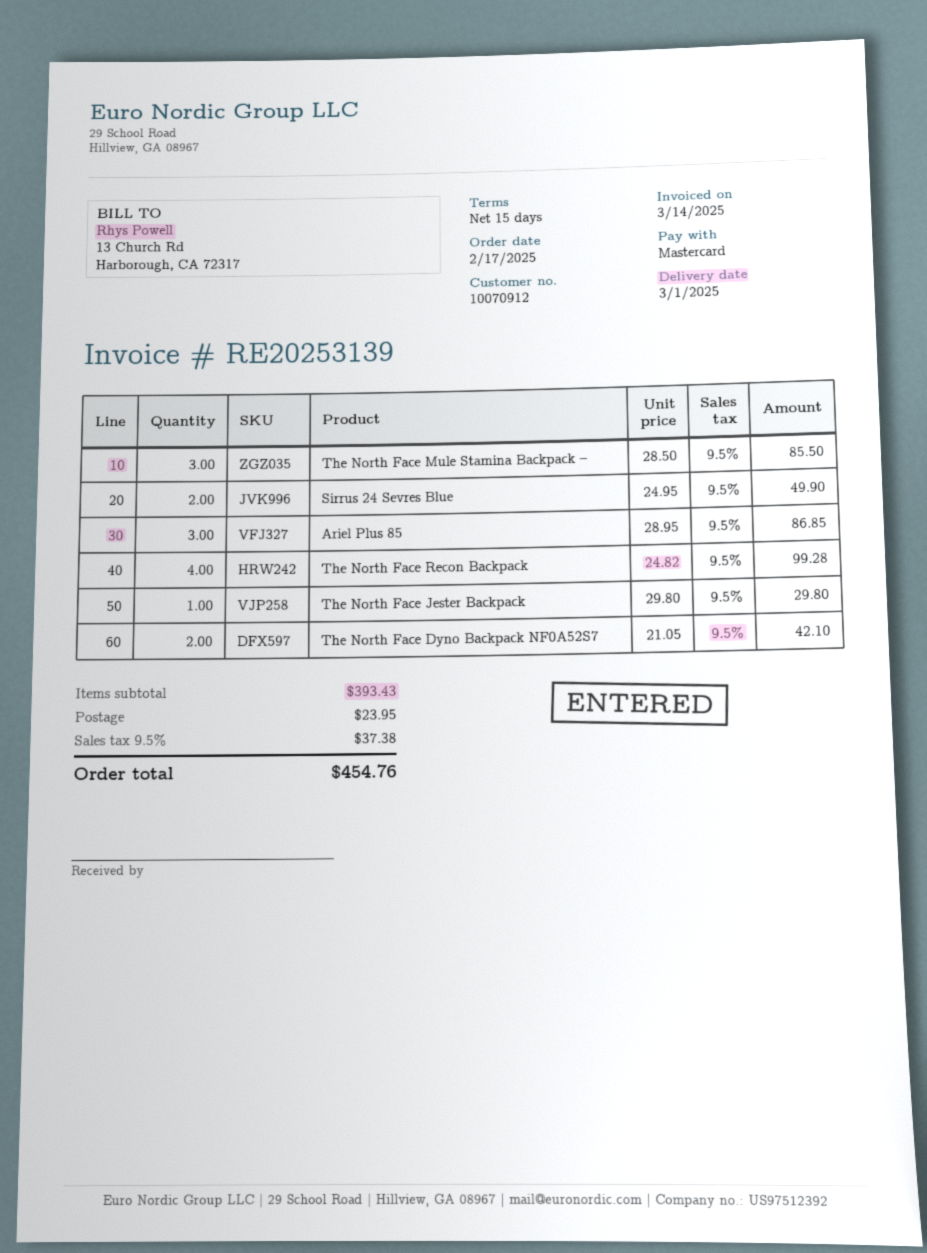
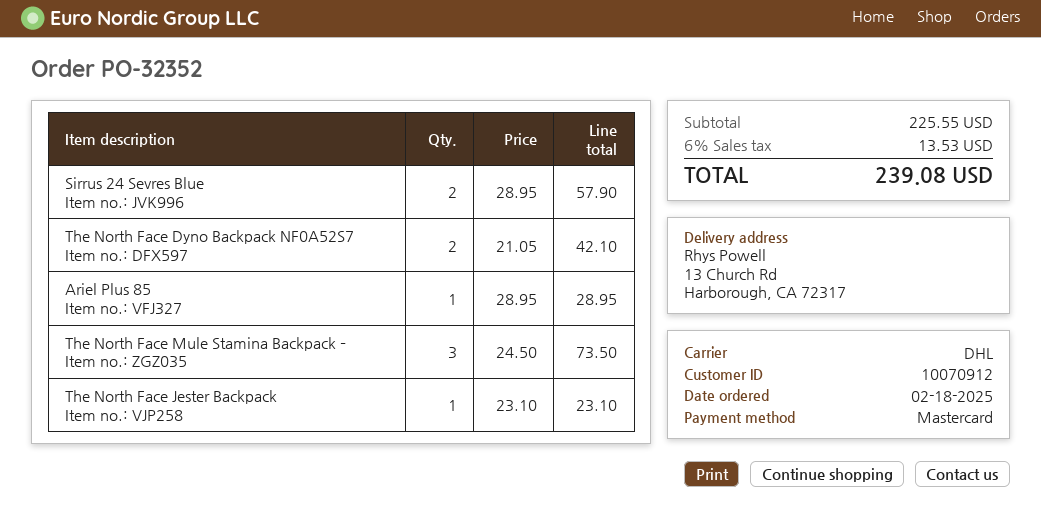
order date: 2025-02-17 -> 2025-02-18
The North Face Mule Stamina Backpack –: 3 x 28.50 = 85.50 -> 3 x 24.50 = 73.50
Sirrus 24 Sevres Blue: 2 x 24.95 = 49.90 -> 2 x 28.95 = 57.90
Ariel Plus 85: 3 x 28.95 = 86.85 -> 1 x 28.95 = 28.95
The North Face Recon Backpack: 4 x 24.82 = 99.28 -> none
The North Face Jester Backpack: 1 x 29.80 = 29.80 -> 1 x 23.10 = 23.10
subtotal: 393.43 -> 225.55
shipping: 23.95 -> none
tax: 9.5% = 37.38 -> 6% = 13.53
total: 454.76 -> 239.08

